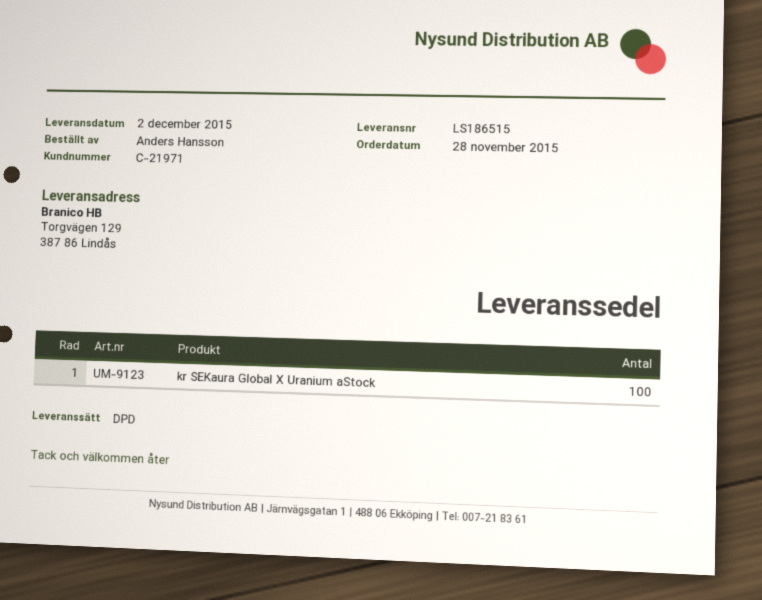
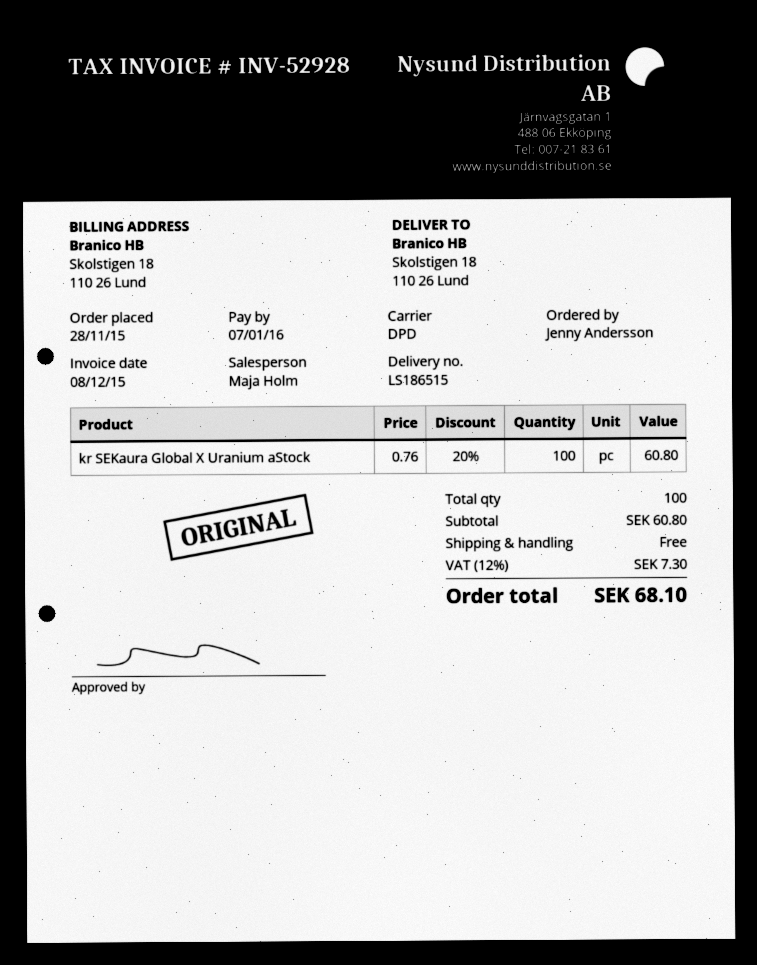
ordered by: Anders Hansson -> Jenny Andersson
ship to: Torgvägen 129, 387 86 Lindås -> Skolstigen 18, 110 26 Lund

